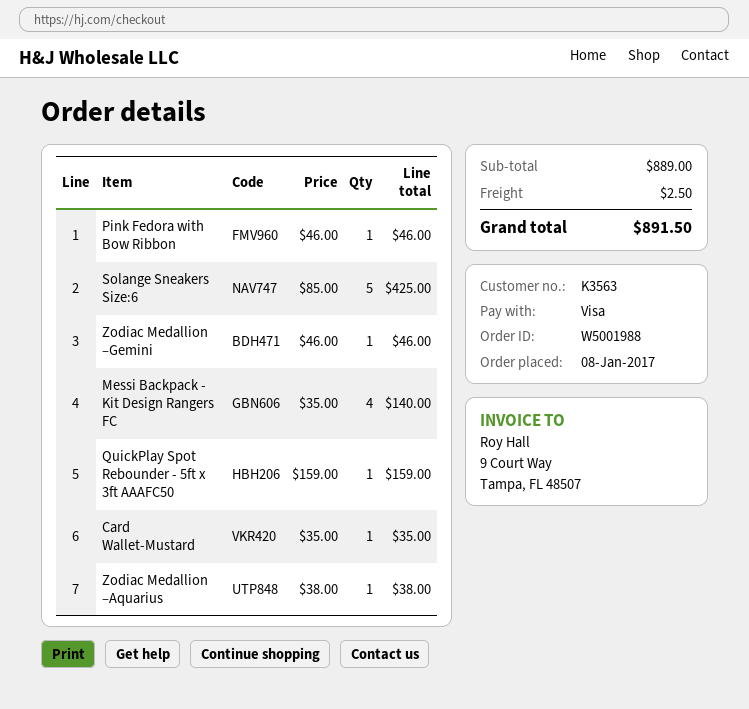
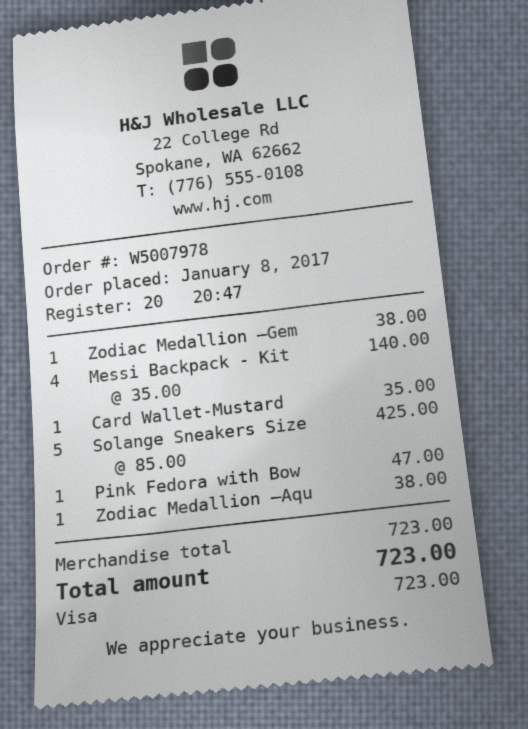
order number: W5001988 -> W5007978
Pink Fedora with Bow Ribbon: 1 x 46.00 = 46.00 -> 1 x 47.00 = 47.00
Zodiac Medallion –Gemini: 1 x 46.00 = 46.00 -> 1 x 38.00 = 38.00
QuickPlay Spot Rebounder - 5ft x 3ft AAAFC50: 1 x 159.00 = 159.00 -> none
subtotal: 889.00 -> 723.00
shipping: 2.50 -> none
total: 891.50 -> 723.00

